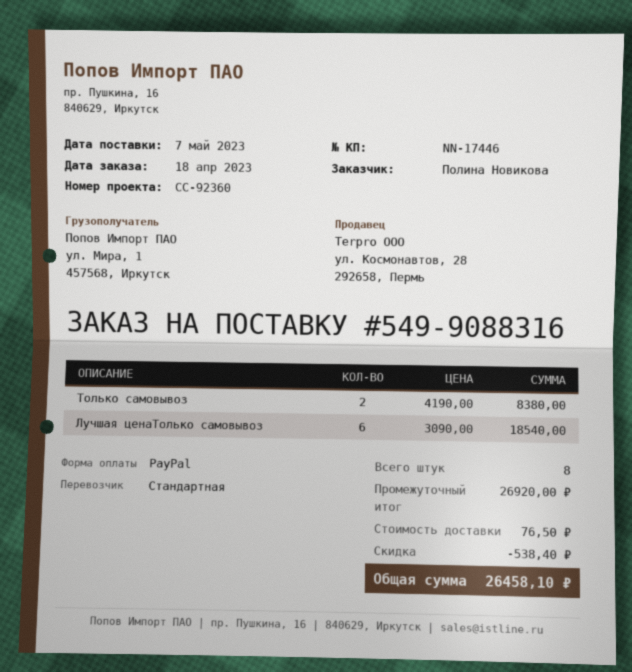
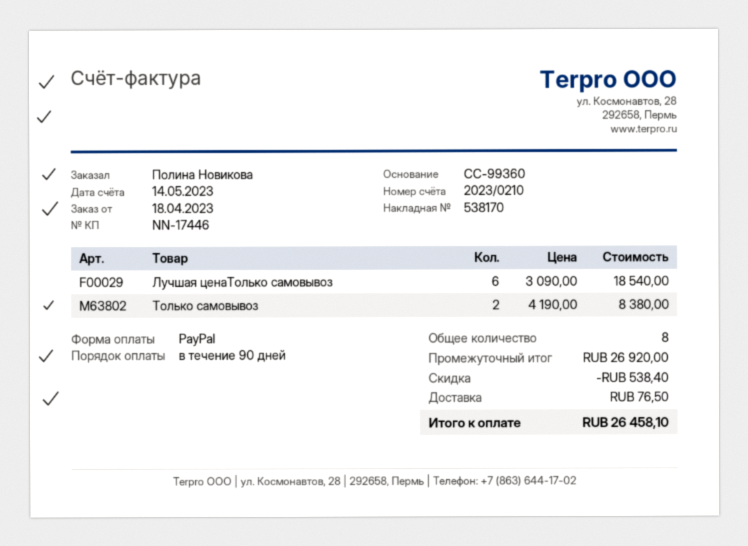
reference: CC-92360 -> CC-99360

